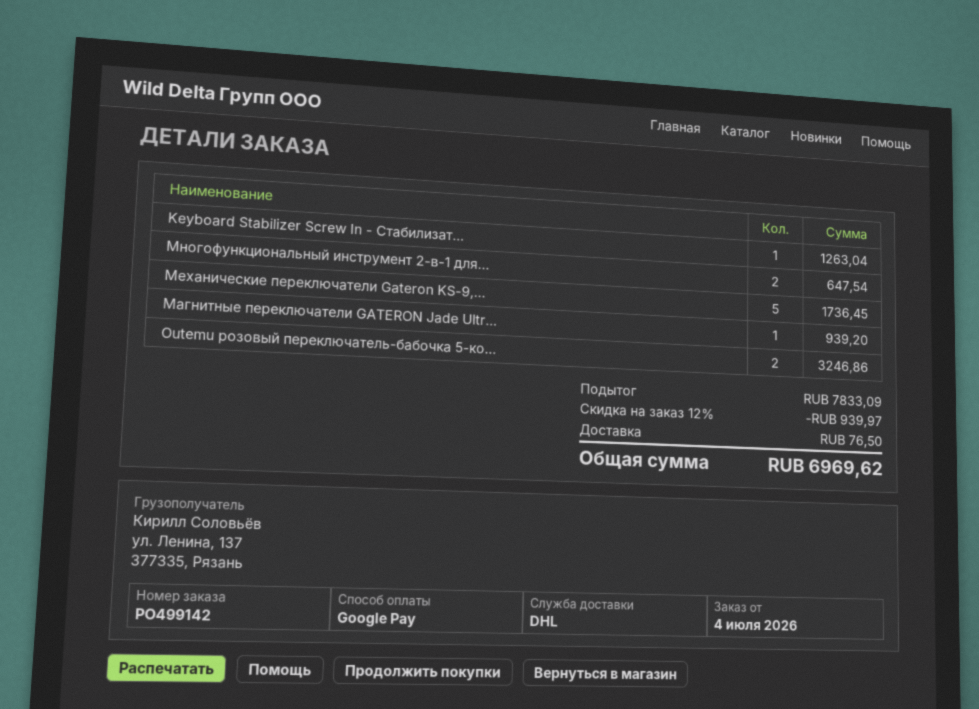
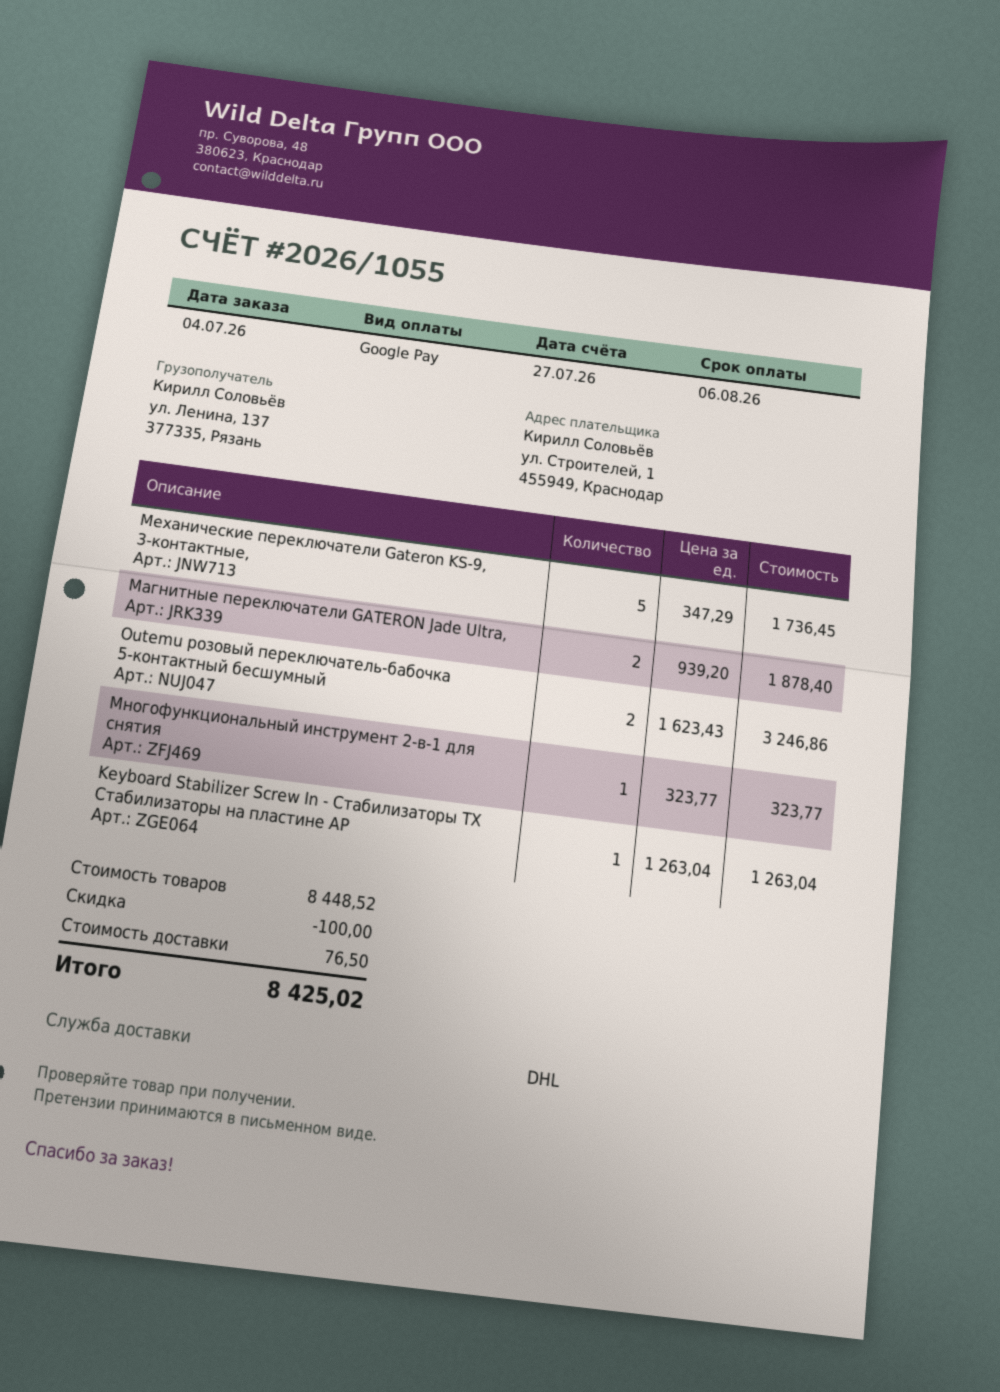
Многофункциональный инструмент 2-в-1 для...: 2 for 647.54 -> 1 for 323.77
Магнитные переключатели GATERON Jade Ultr...: 1 for 939.20 -> 2 for 1878.40
subtotal: 7833.09 -> 8448.52
discount: 939.97 -> 100.00
total: 6969.62 -> 8425.02

